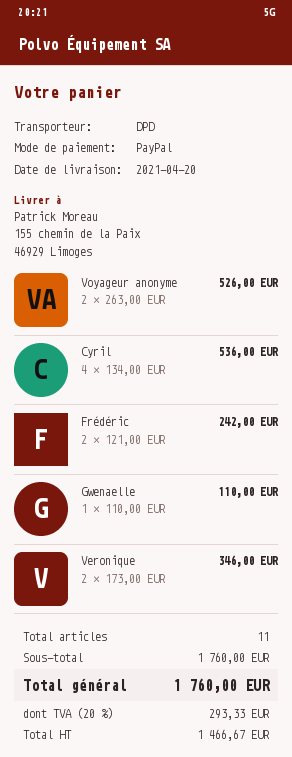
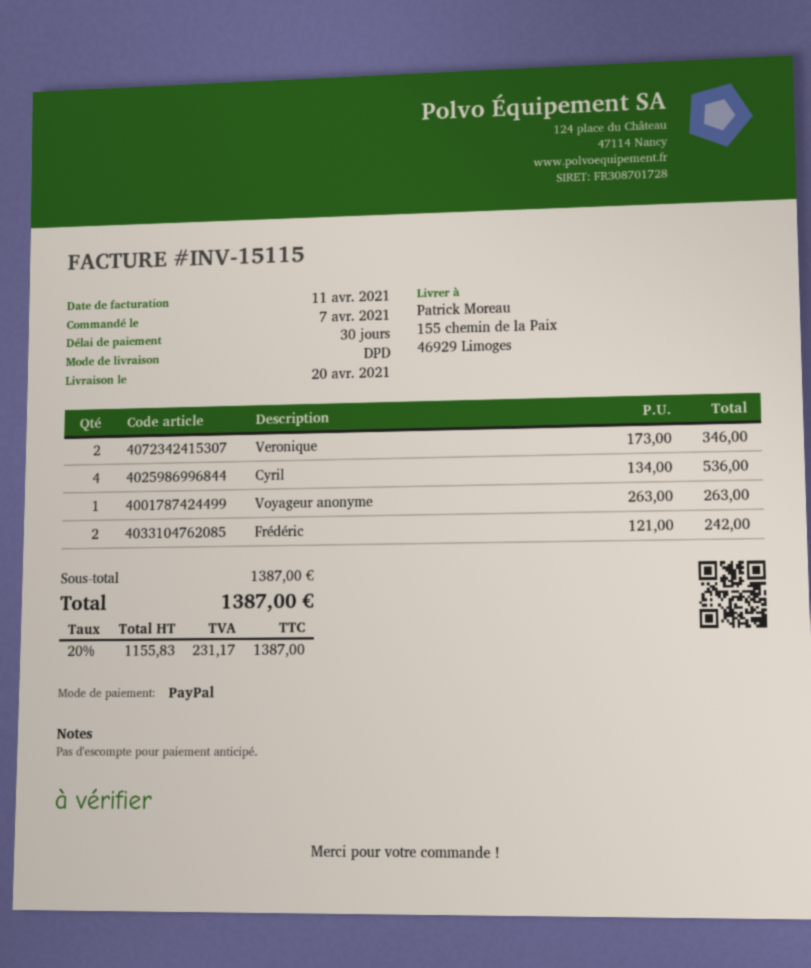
Voyageur anonyme: 2 x 263.00 = 526.00 -> 1 x 263.00 = 263.00
Gwenaelle: 1 x 110.00 = 110.00 -> none
subtotal: 1760.00 -> 1387.00
net: 1466.67 -> 1155.83
tax: 20% = 293.33 -> 20% = 231.17
total: 1760.00 -> 1387.00

